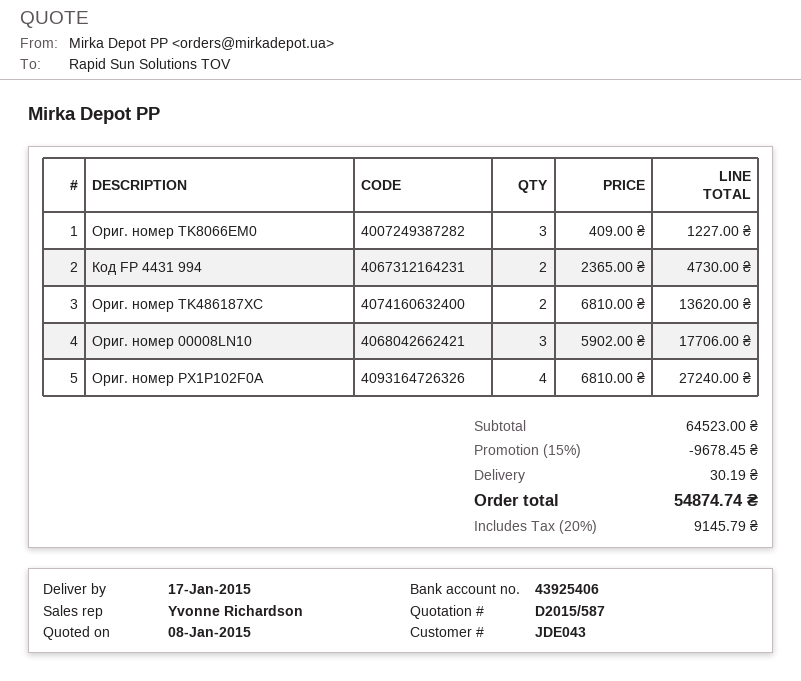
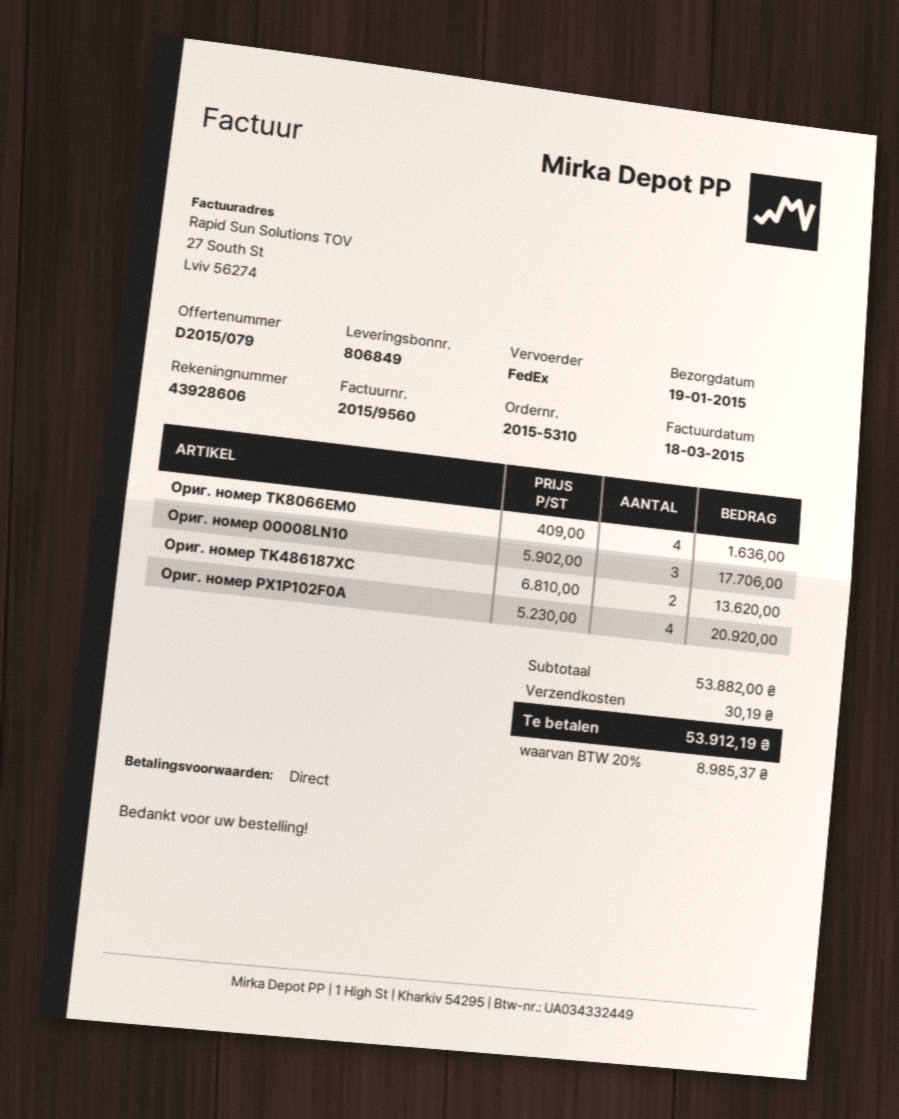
quote number: D2015/587 -> D2015/079
delivery date: 2015-01-17 -> 2015-01-19
bank account: 43925406 -> 43928606
Ориг. номер TK8066EM0: 3 x 409.00 = 1227.00 -> 4 x 409.00 = 1636.00
Код FP 4431 994: 2 x 2365.00 = 4730.00 -> none
Ориг. номер PX1P102F0A: 4 x 6810.00 = 27240.00 -> 4 x 5230.00 = 20920.00
subtotal: 64523.00 -> 53882.00
discount: 15% = 9678.45 -> none
tax: 20% = 9145.79 -> 20% = 8985.37
total: 54874.74 -> 53912.19

